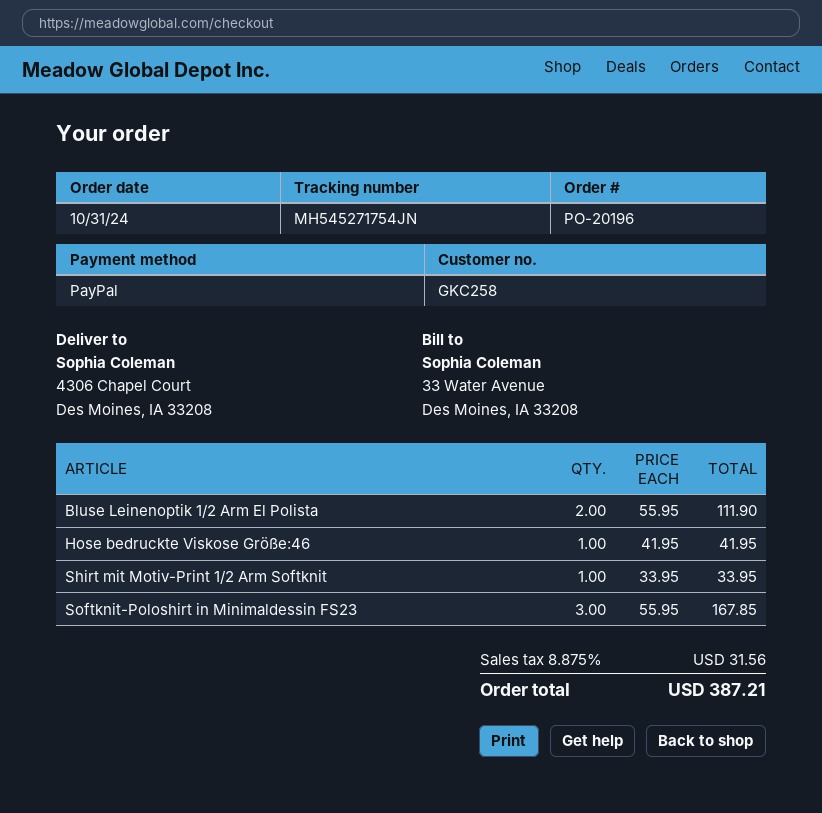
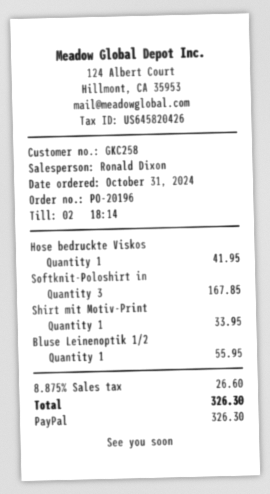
Bluse Leinenoptik 1/2 Arm El Polista: 2 for 111.90 -> 1 for 55.95
tax: 8.875% = 31.56 -> 8.875% = 26.60
total: 387.21 -> 326.30

